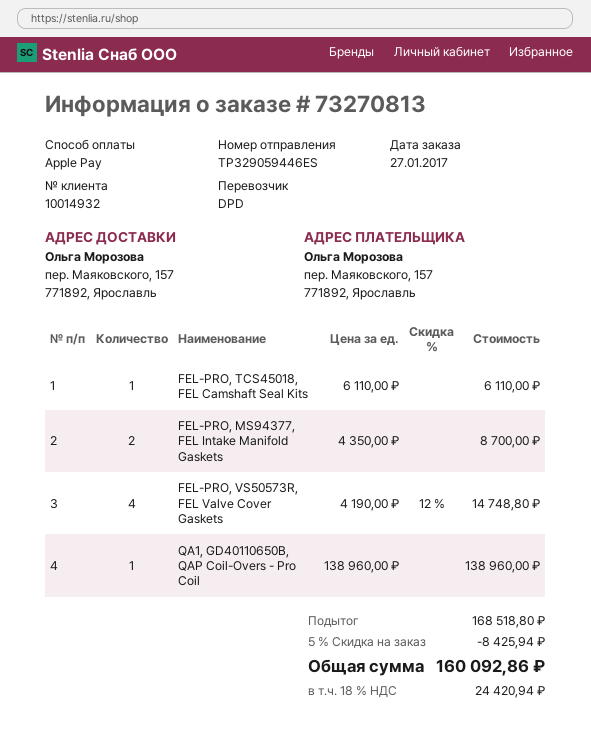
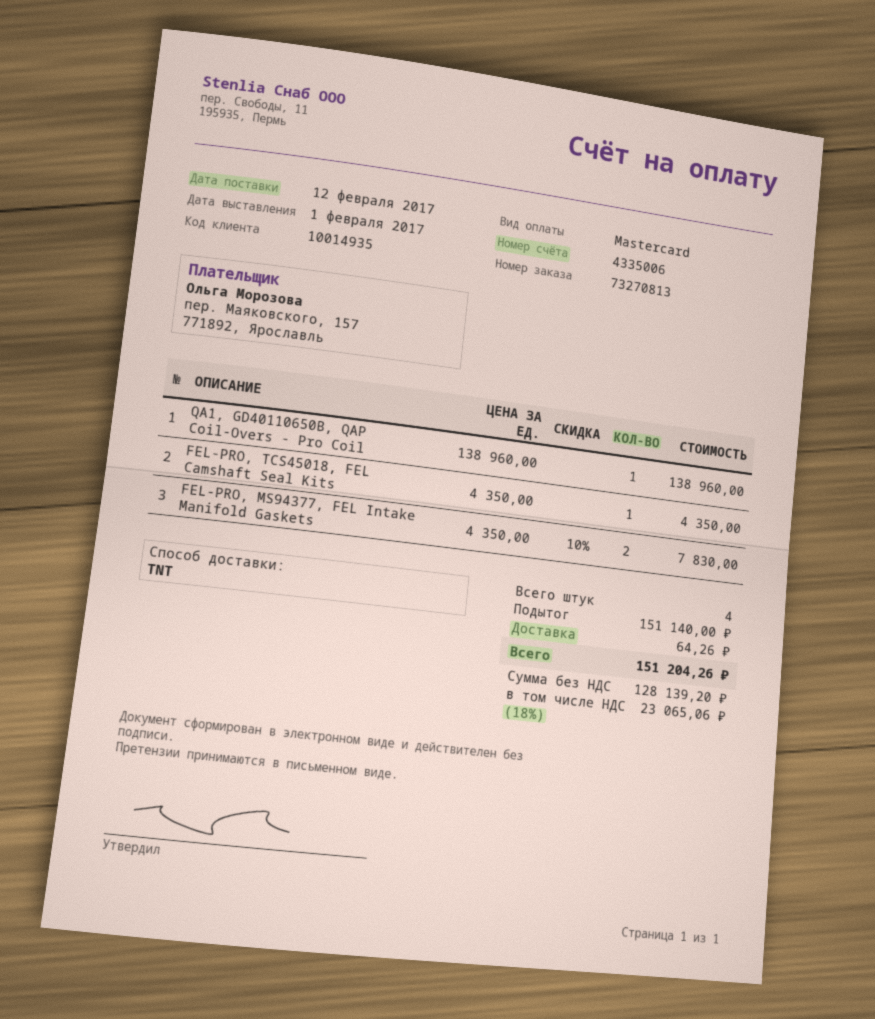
customer number: 10014932 -> 10014935
payment method: Apple Pay -> Mastercard
shipping method: DPD -> TNT
FEL-PRO, TCS45018, FEL Camshaft Seal Kits: 1 x 6110.00 = 6110.00 -> 1 x 4350.00 = 4350.00
FEL-PRO, MS94377, FEL Intake Manifold Gaskets: 2 x 4350.00 = 8700.00 -> 2 x 4350.00 - 10% = 7830.00
FEL-PRO, VS50573R, FEL Valve Cover Gaskets: 4 x 4190.00 - 12% = 14748.80 -> none
subtotal: 168518.80 -> 151140.00
discount: 5% = 8425.94 -> none
shipping: none -> 64.26
tax: 18% = 24420.94 -> 18% = 23065.06
total: 160092.86 -> 151204.26

